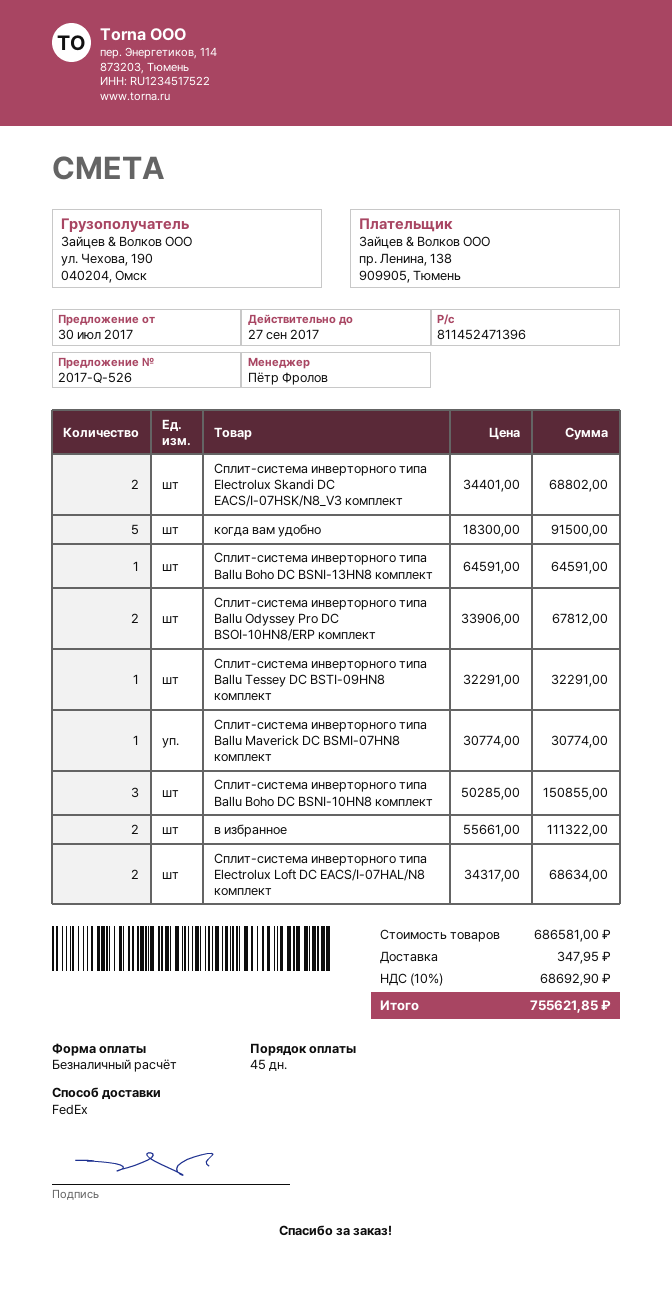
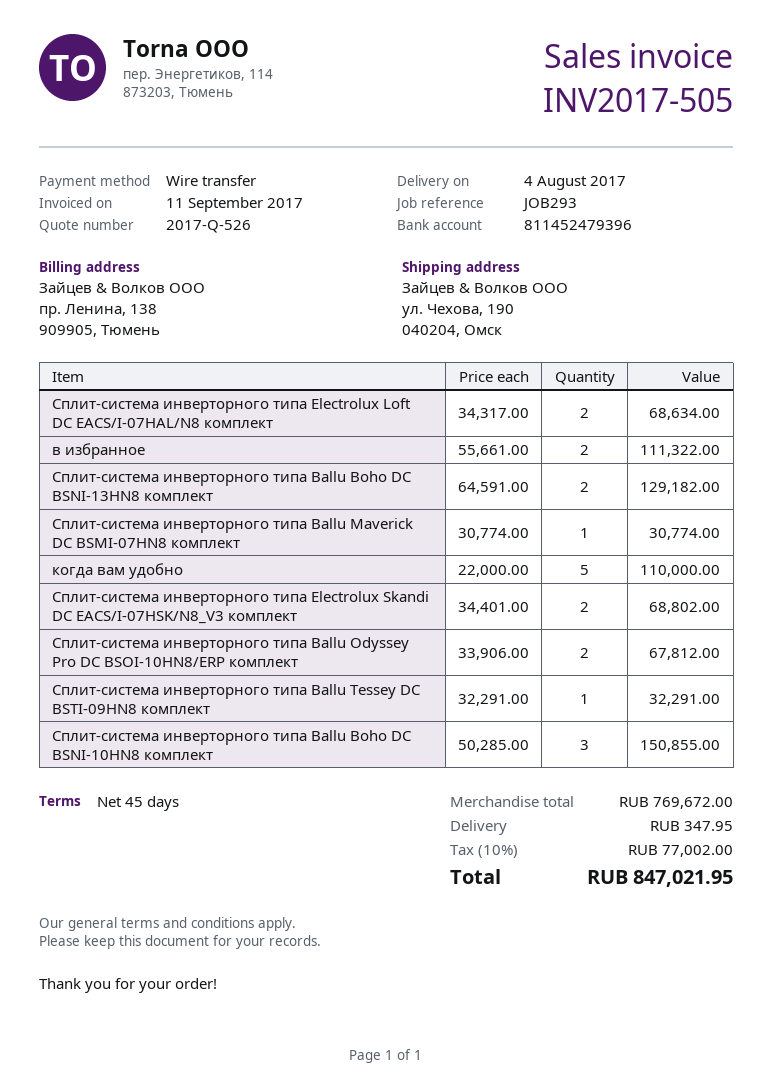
bank account: 811452471396 -> 811452479396
когда вам удобно: 5 x 18300.00 = 91500.00 -> 5 x 22000.00 = 110000.00
Сплит-система инверторного типа Ballu Boho DC BSNI-13HN8 комплект: 1 x 64591.00 = 64591.00 -> 2 x 64591.00 = 129182.00
subtotal: 686581.00 -> 769672.00
tax: 10% = 68692.90 -> 10% = 77002.00
total: 755621.85 -> 847021.95

